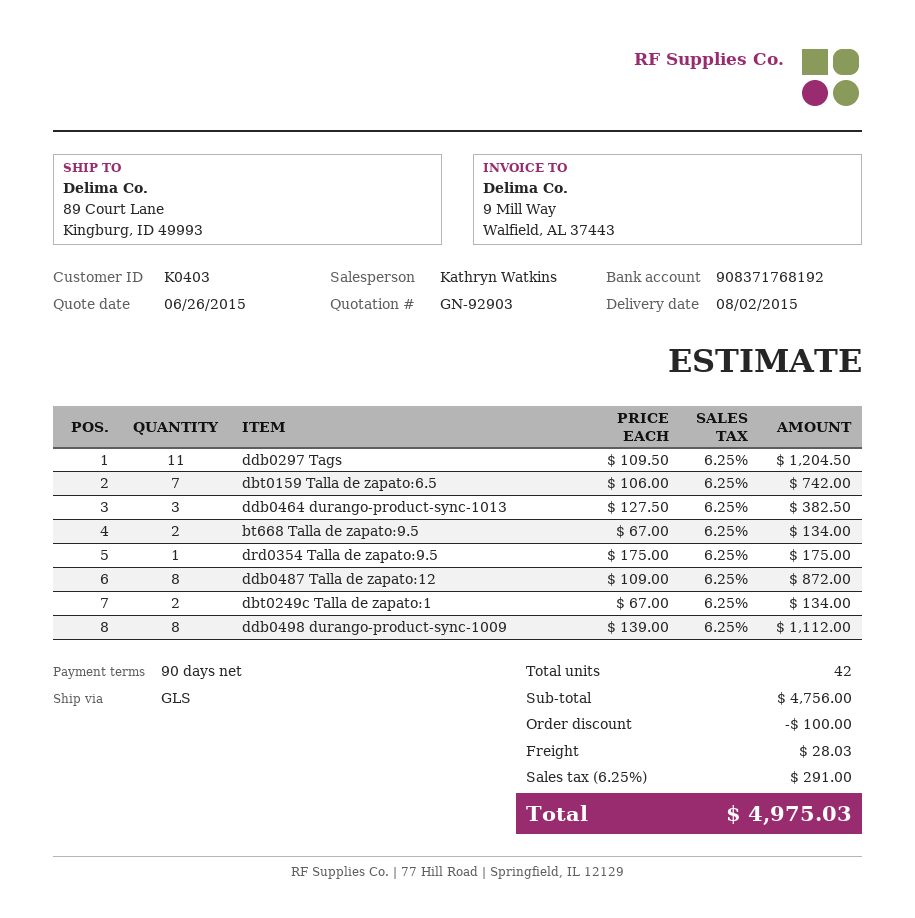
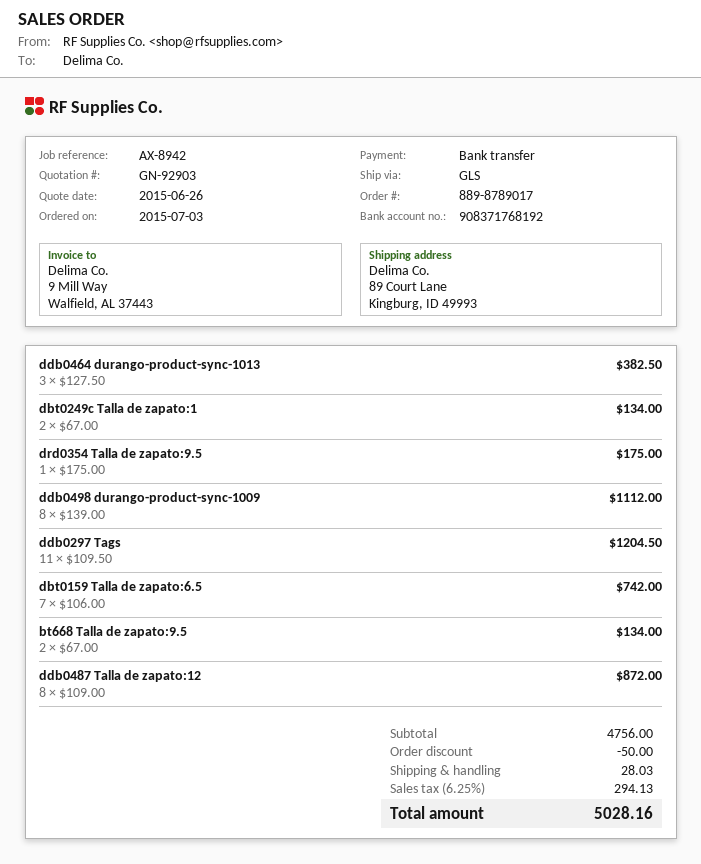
discount: 100.00 -> 50.00
tax: 6.25% = 291.00 -> 6.25% = 294.13
total: 4975.03 -> 5028.16

